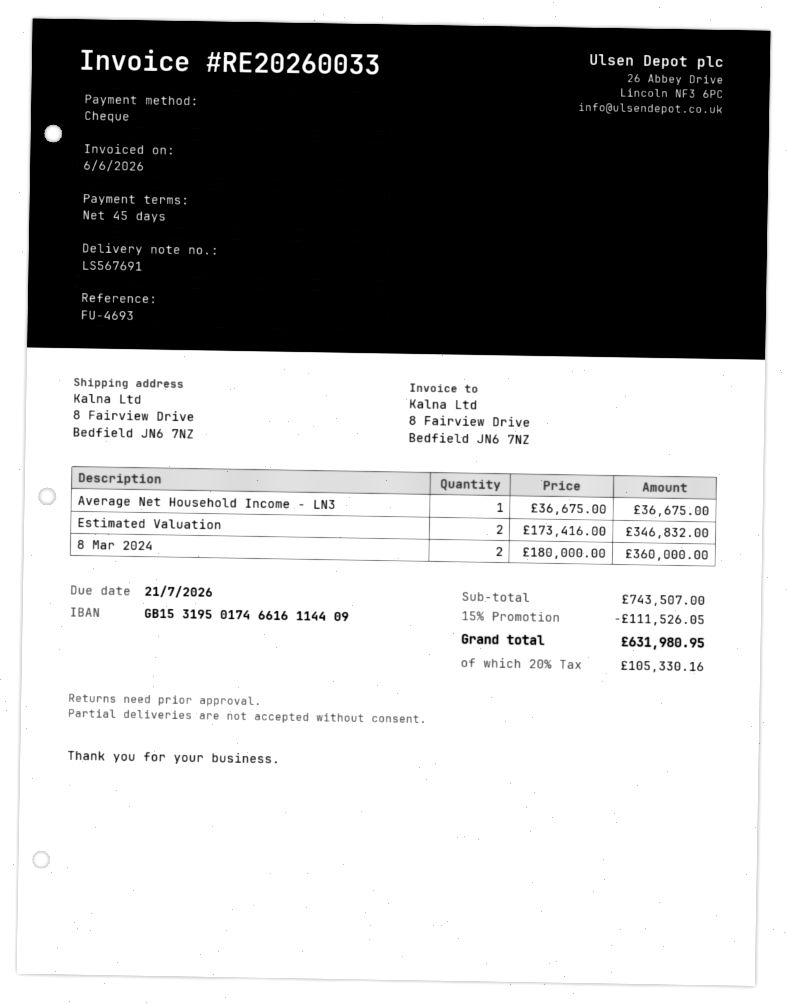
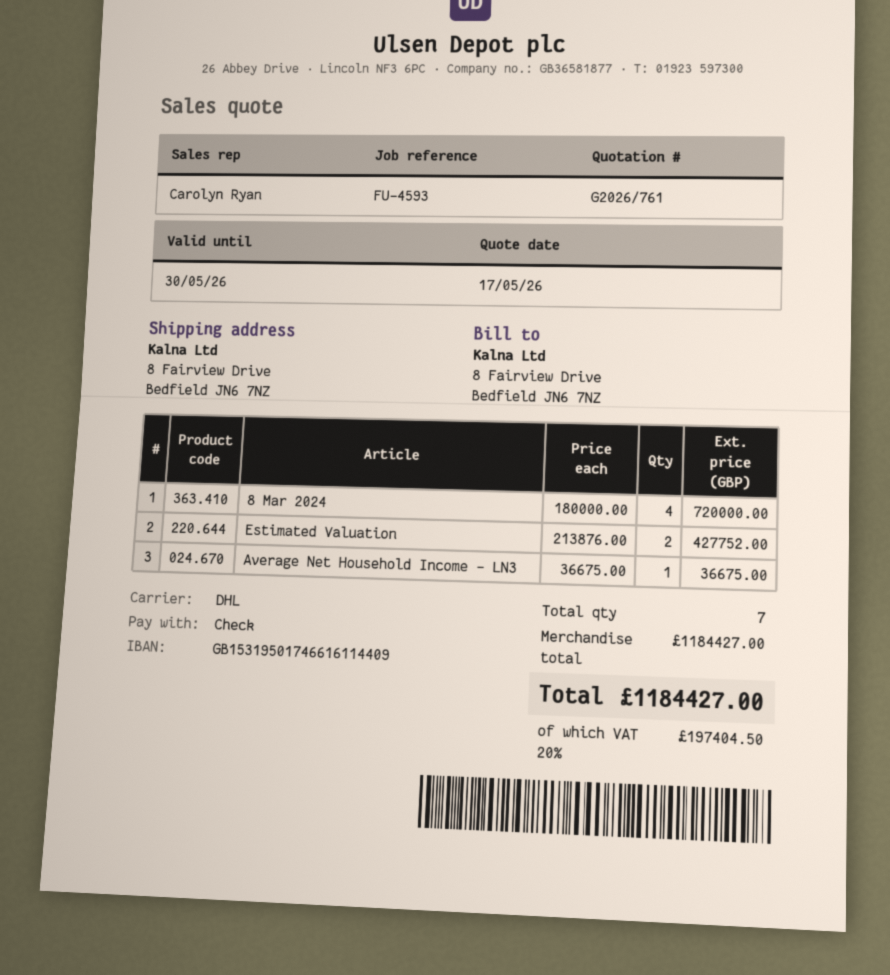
reference: FU-4693 -> FU-4593
Estimated Valuation: 2 x 173416.00 = 346832.00 -> 2 x 213876.00 = 427752.00
8 Mar 2024: 2 x 180000.00 = 360000.00 -> 4 x 180000.00 = 720000.00
subtotal: 743507.00 -> 1184427.00
discount: 15% = 111526.05 -> none
tax: 20% = 105330.16 -> 20% = 197404.50
total: 631980.95 -> 1184427.00

